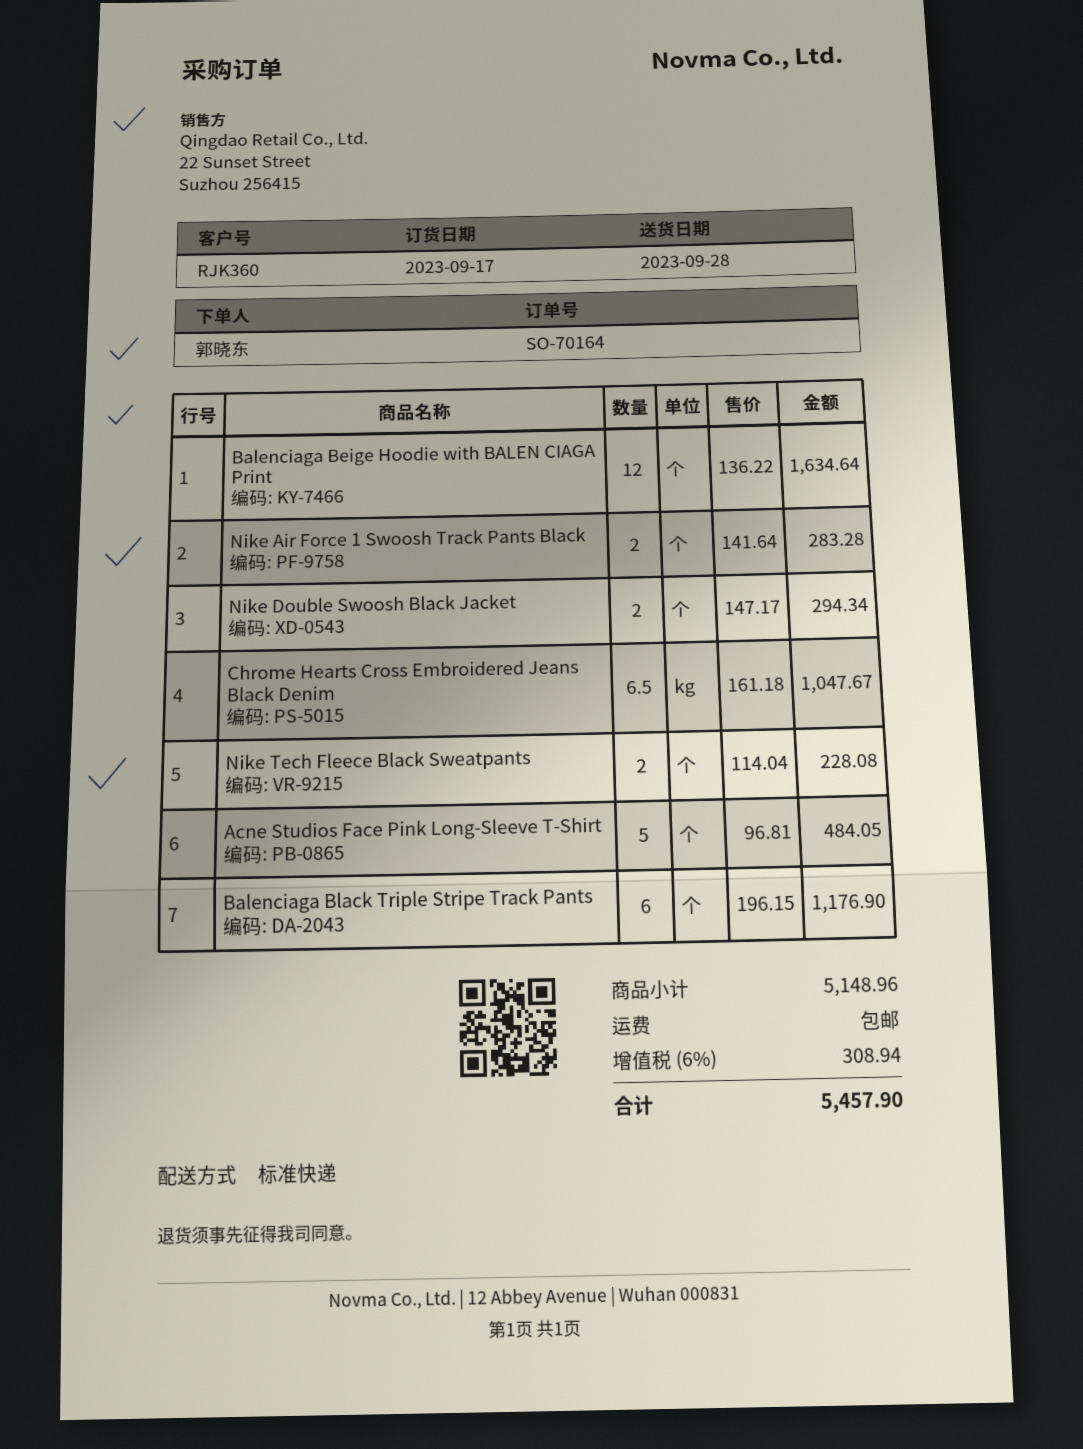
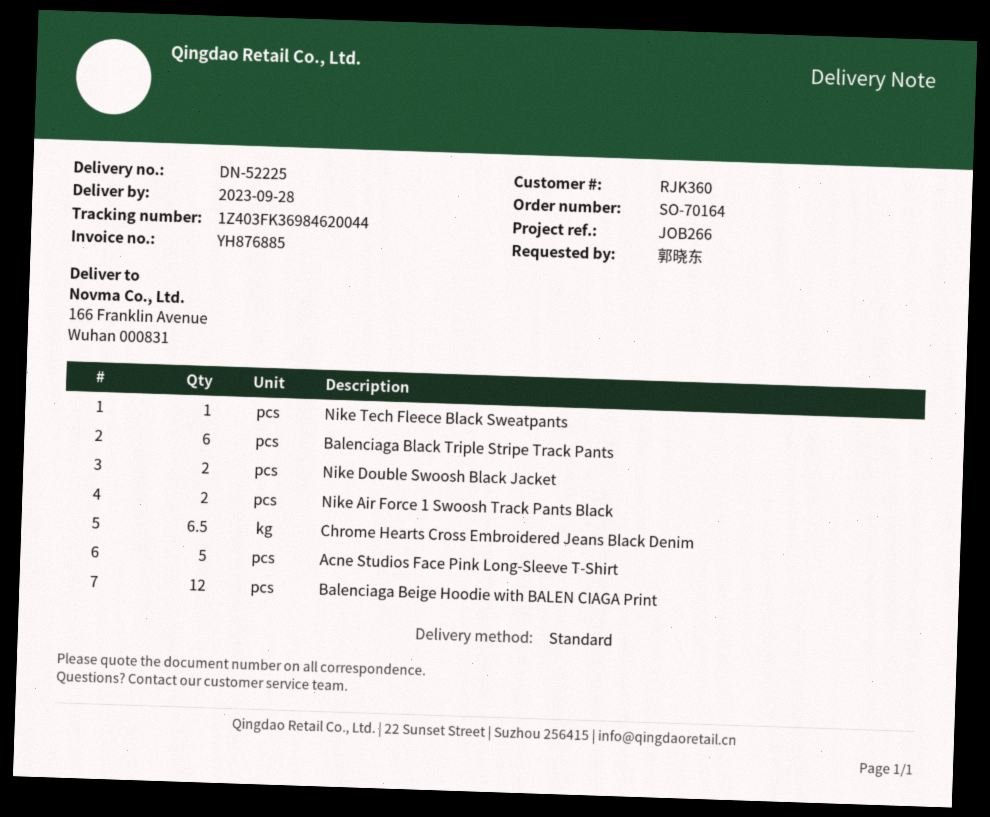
Nike Tech Fleece Black Sweatpants: 2 -> 1

